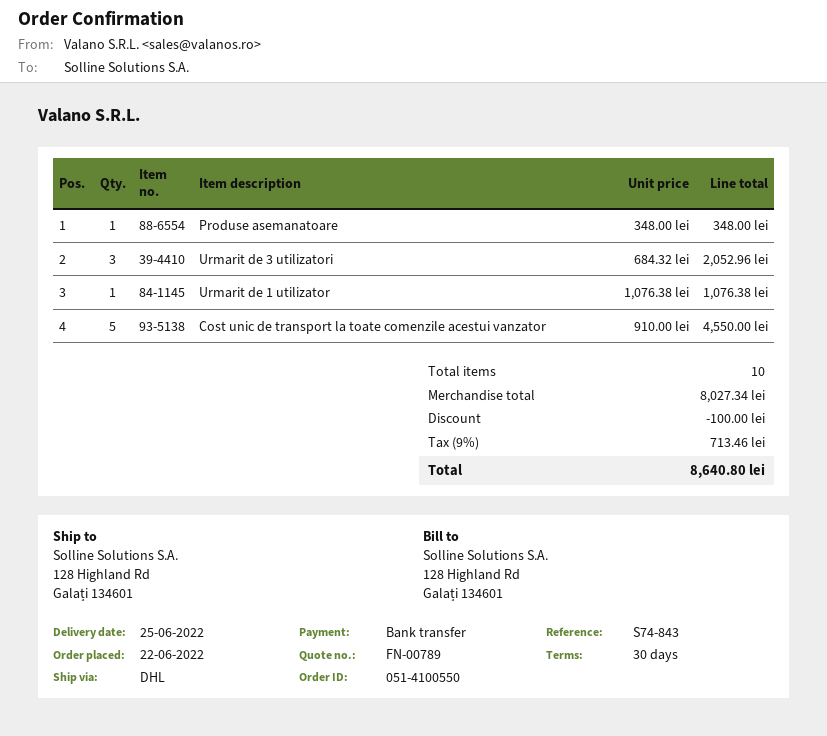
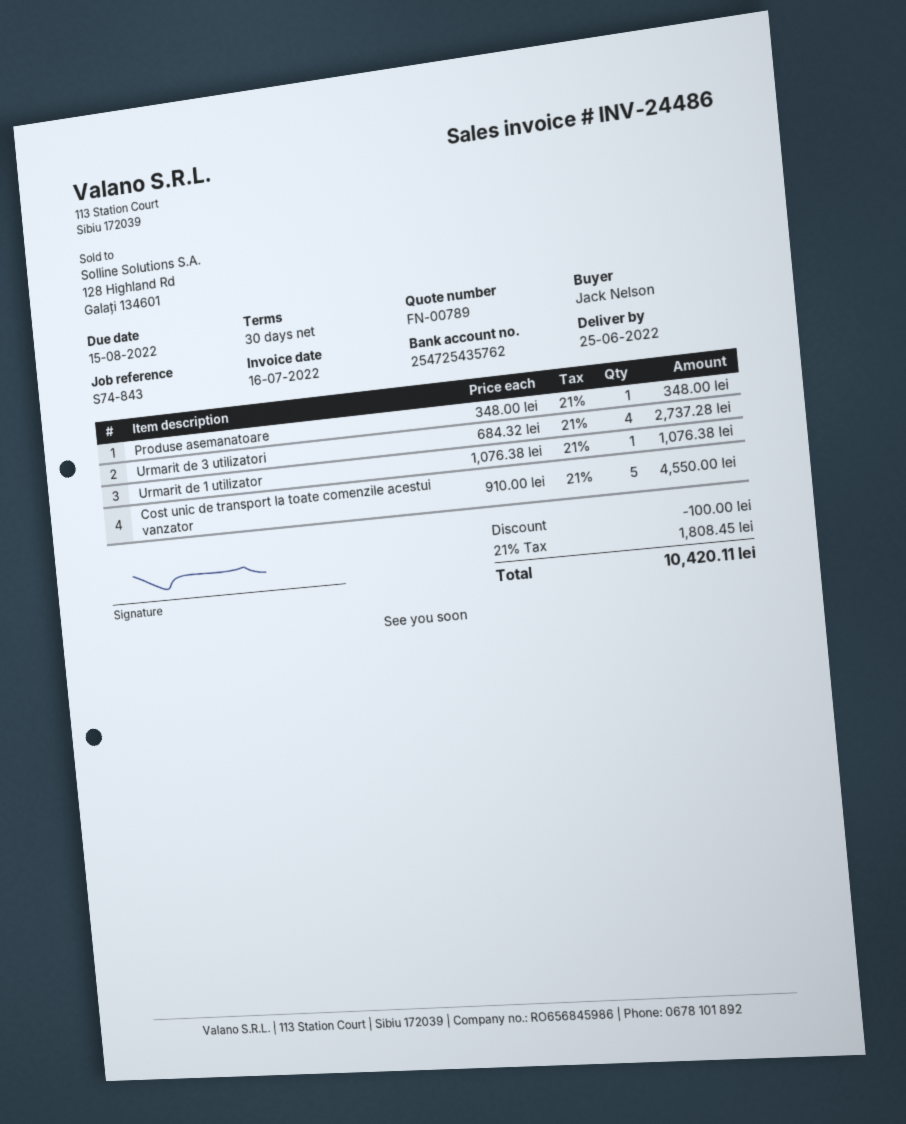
Urmarit de 3 utilizatori: 3 x 684.32 = 2052.96 -> 4 x 684.32 = 2737.28
tax: 9% = 713.46 -> 21% = 1808.45
total: 8640.80 -> 10420.11

